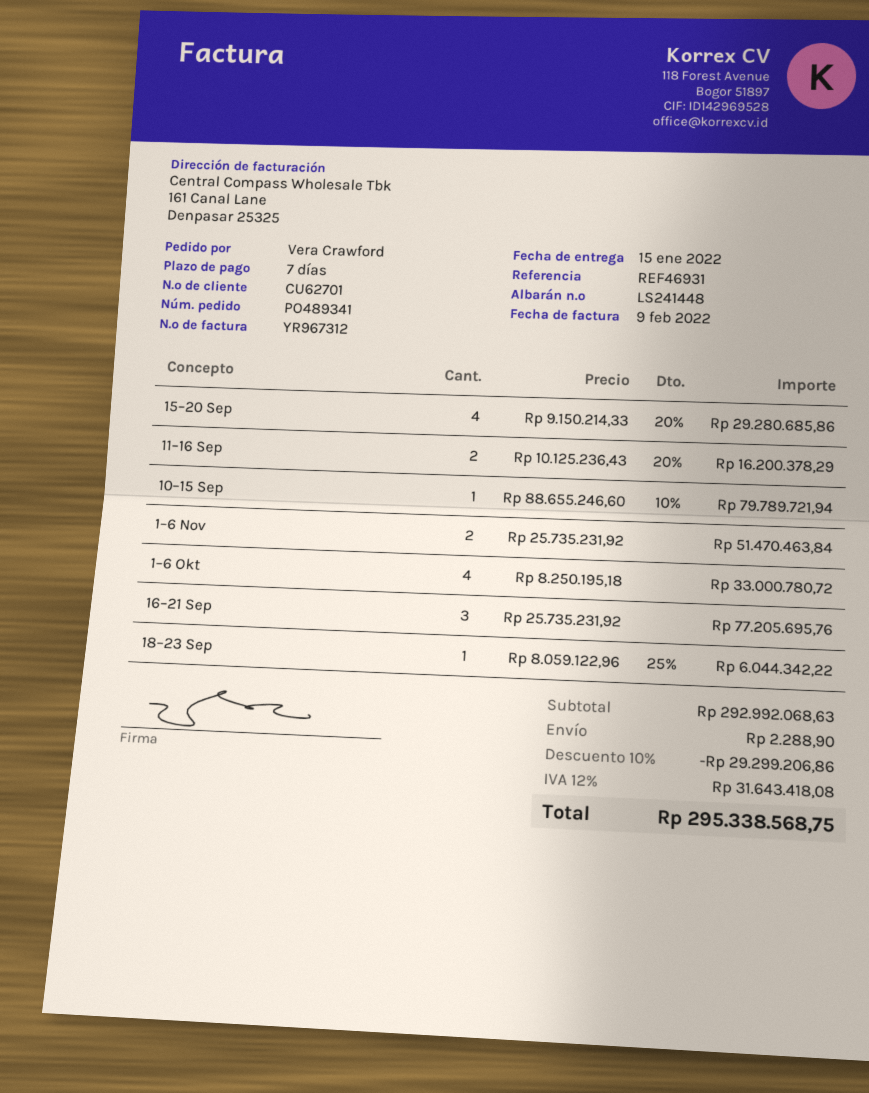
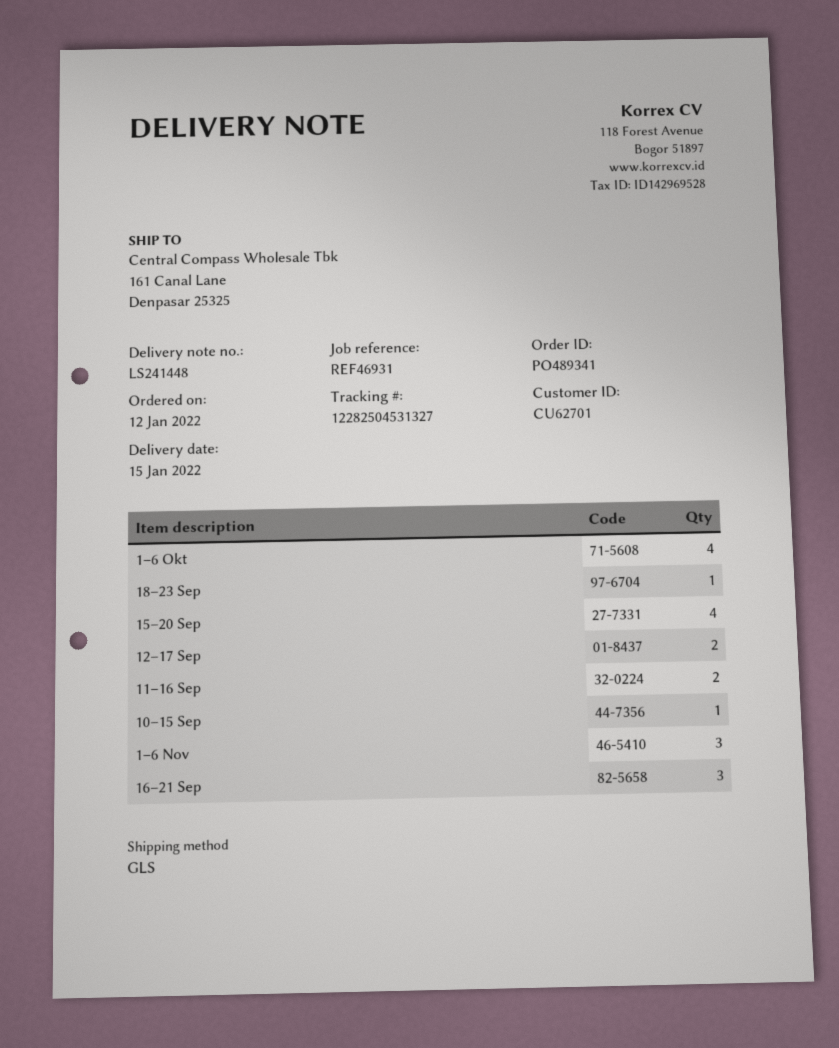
1–6 Nov: 2 -> 3
12–17 Sep: none -> 2

